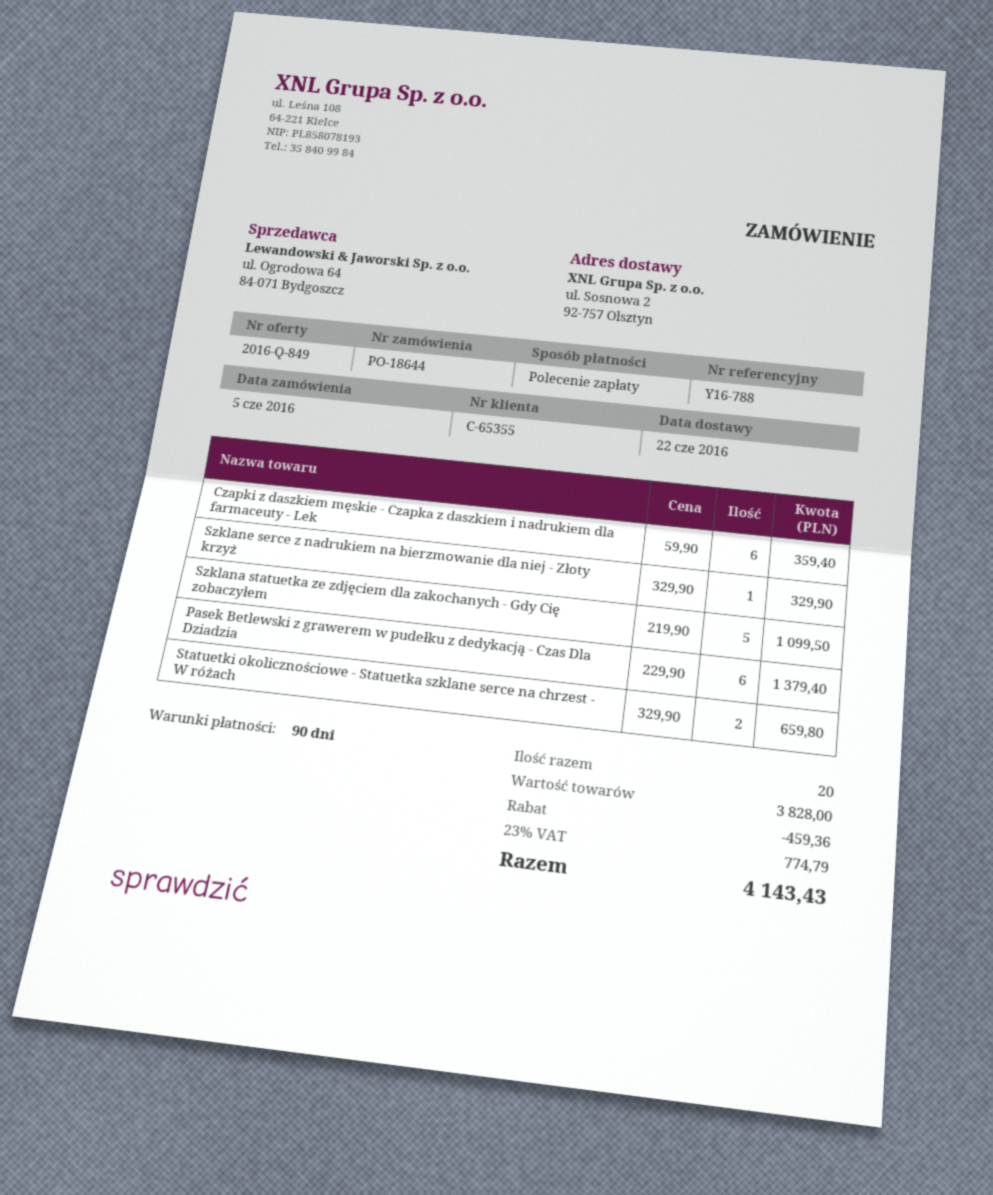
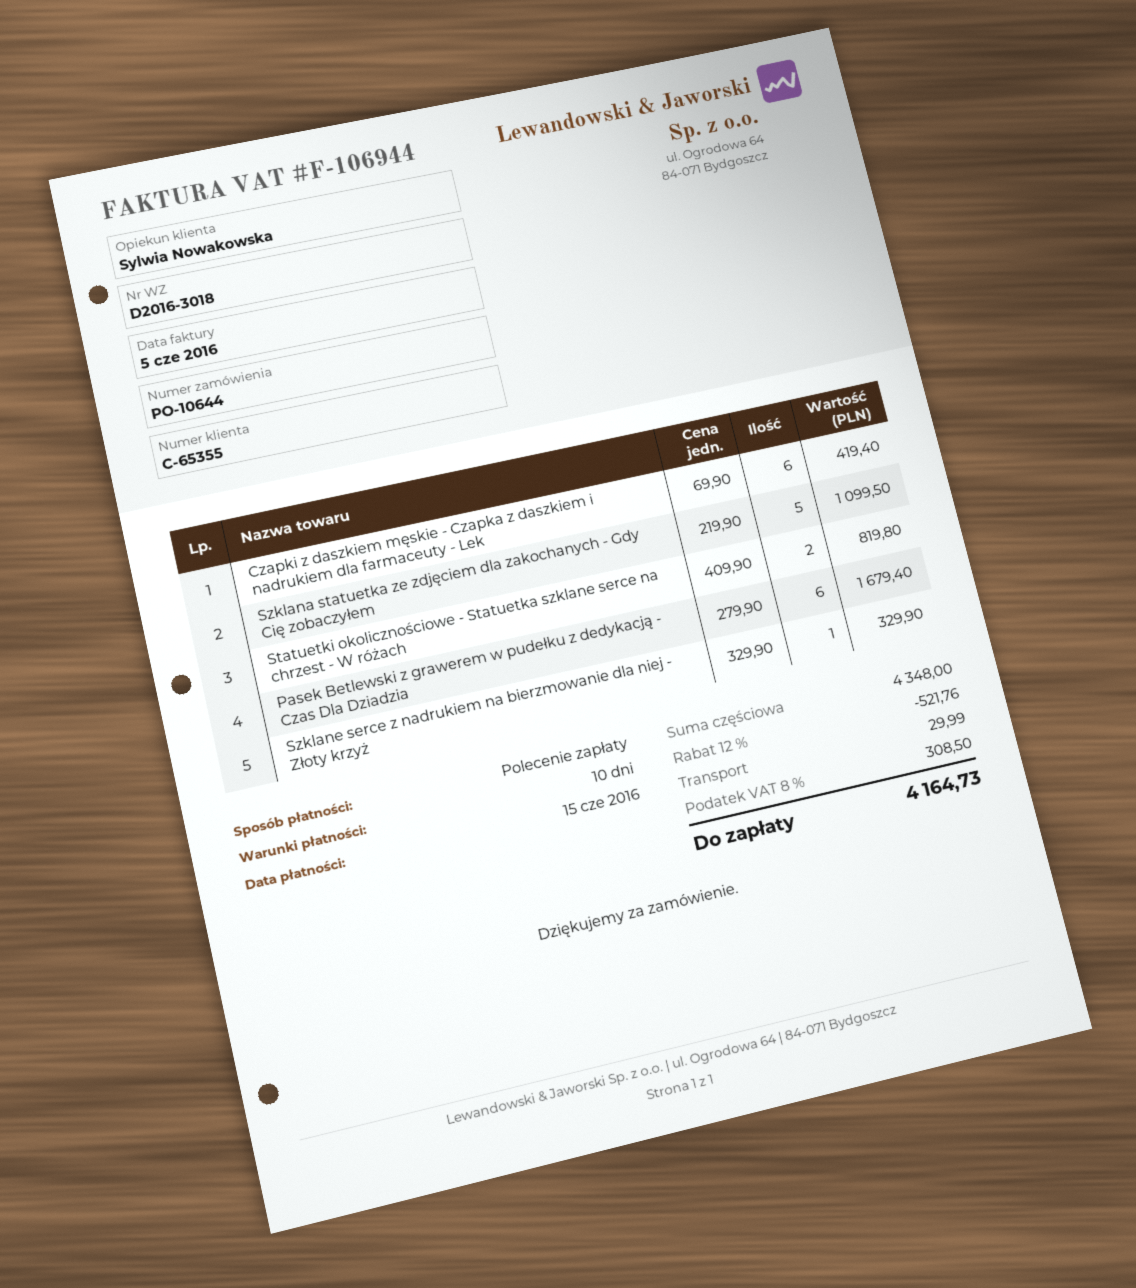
order number: PO-18644 -> PO-10644
payment terms: 90 days -> 10 days
Czapki z daszkiem męskie - Czapka z daszkiem i nadrukiem dla farmaceuty - Lek: 6 x 59.90 = 359.40 -> 6 x 69.90 = 419.40
Pasek Betlewski z grawerem w pudełku z dedykacją - Czas Dla Dziadzia: 6 x 229.90 = 1379.40 -> 6 x 279.90 = 1679.40
Statuetki okolicznościowe - Statuetka szklane serce na chrzest - W różach: 2 x 329.90 = 659.80 -> 2 x 409.90 = 819.80
subtotal: 3828.00 -> 4348.00
discount: 459.36 -> 521.76
shipping: none -> 29.99
tax: 23% = 774.79 -> 8% = 308.50
total: 4143.43 -> 4164.73

